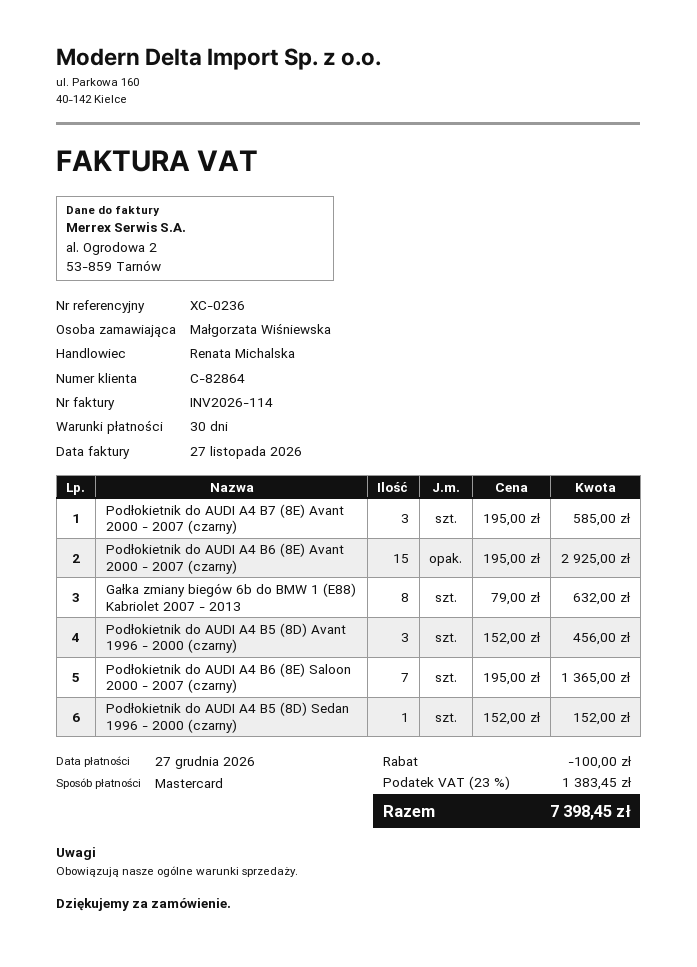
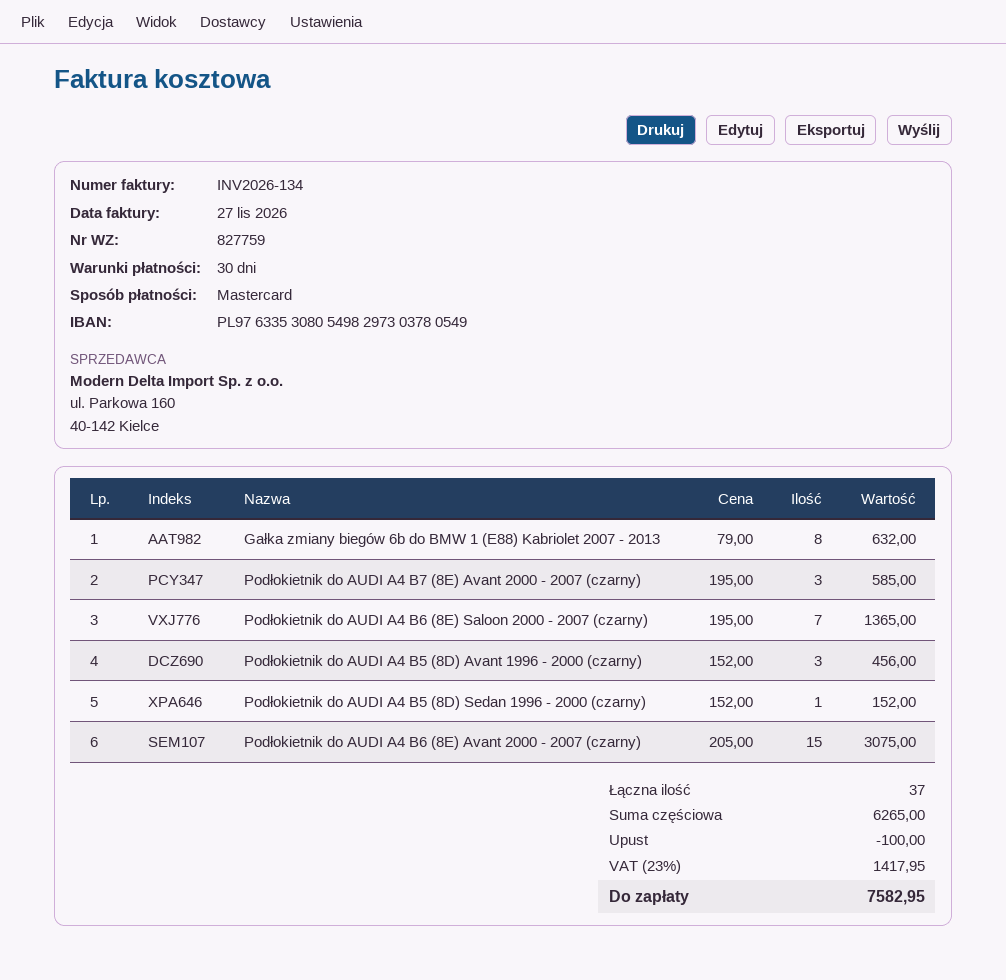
invoice number: INV2026-114 -> INV2026-134
Podłokietnik do AUDI A4 B6 (8E) Avant 2000 - 2007 (czarny): 15 x 195.00 = 2925.00 -> 15 x 205.00 = 3075.00
tax: 23% = 1383.45 -> 23% = 1417.95
total: 7398.45 -> 7582.95

